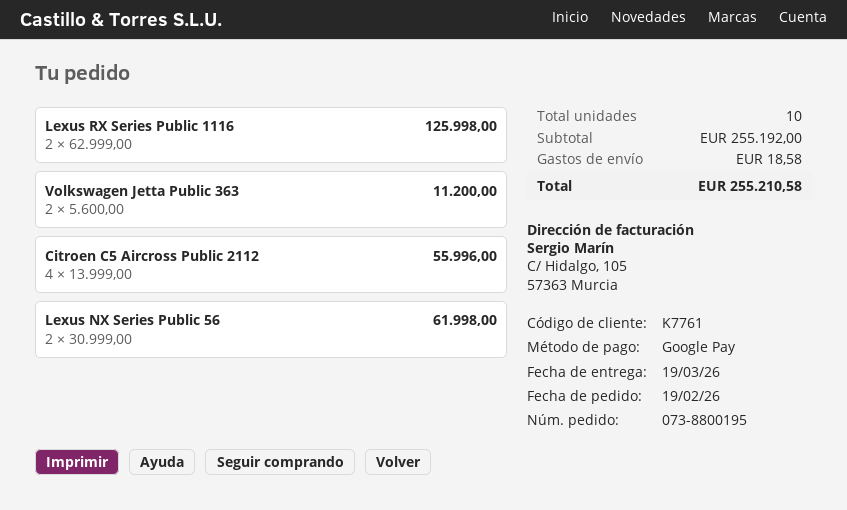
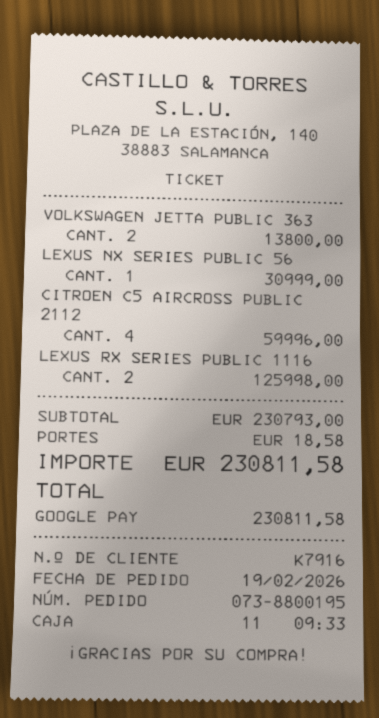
customer number: K7761 -> K7916
Volkswagen Jetta Public 363: 2 for 11200.00 -> 2 for 13800.00
Citroen C5 Aircross Public 2112: 4 for 55996.00 -> 4 for 59996.00
Lexus NX Series Public 56: 2 for 61998.00 -> 1 for 30999.00
subtotal: 255192.00 -> 230793.00
total: 255210.58 -> 230811.58

